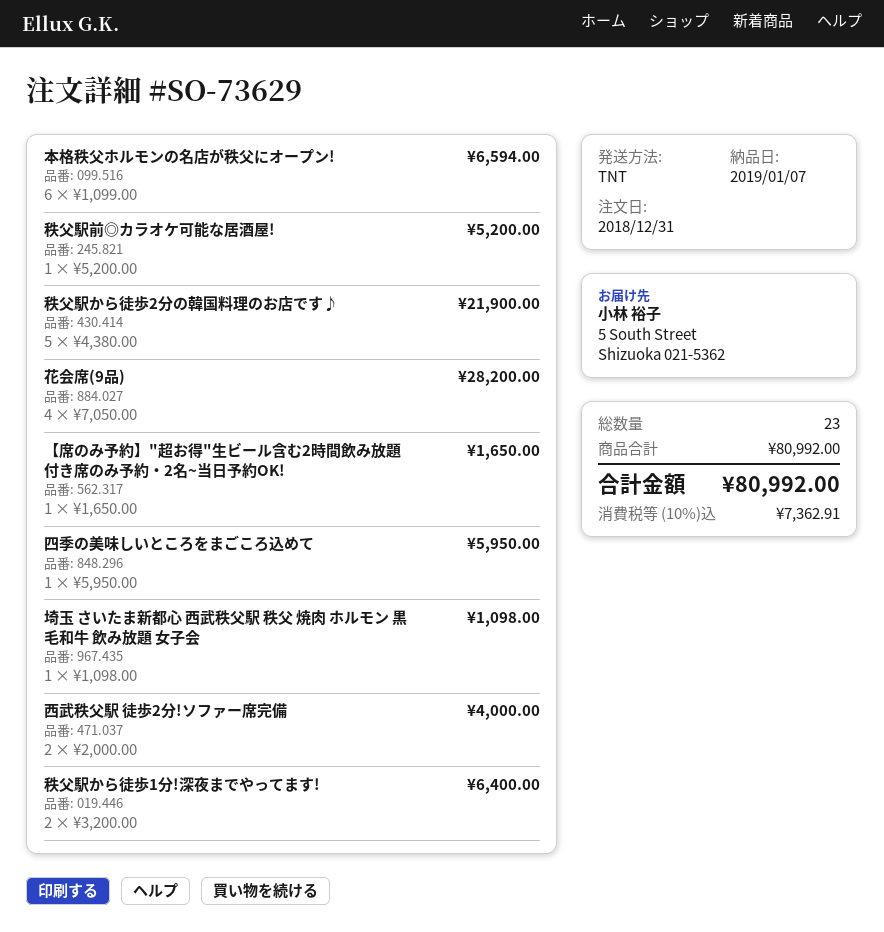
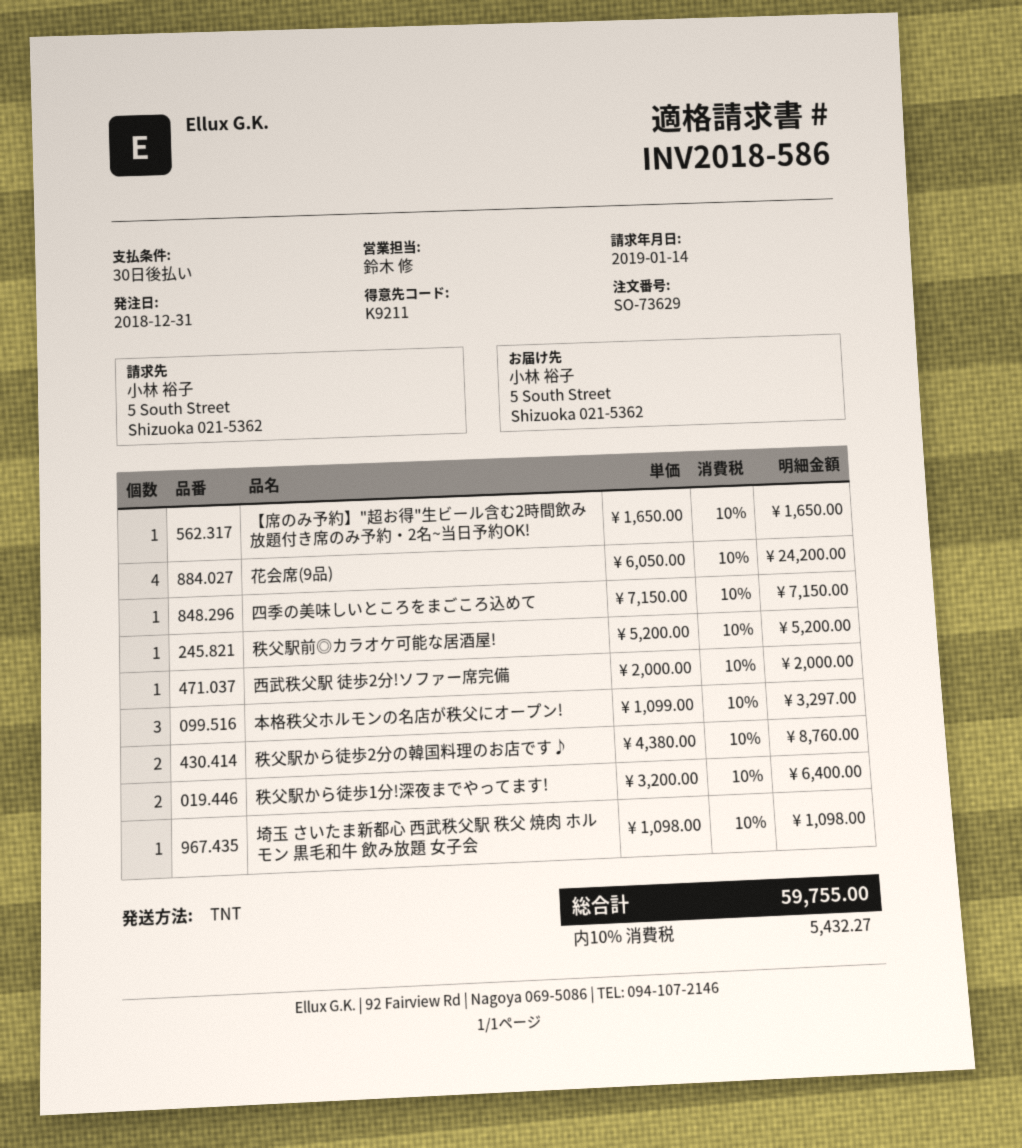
本格秩父ホルモンの名店が秩父にオープン!: 6 x 1099.00 = 6594.00 -> 3 x 1099.00 = 3297.00
秩父駅から徒歩2分の韓国料理のお店です♪: 5 x 4380.00 = 21900.00 -> 2 x 4380.00 = 8760.00
花会席(9品): 4 x 7050.00 = 28200.00 -> 4 x 6050.00 = 24200.00
四季の美味しいところをまごころ込めて: 1 x 5950.00 = 5950.00 -> 1 x 7150.00 = 7150.00
西武秩父駅 徒歩2分!ソファー席完備: 2 x 2000.00 = 4000.00 -> 1 x 2000.00 = 2000.00
tax: 10% = 7362.91 -> 10% = 5432.27
total: 80992.00 -> 59755.00

